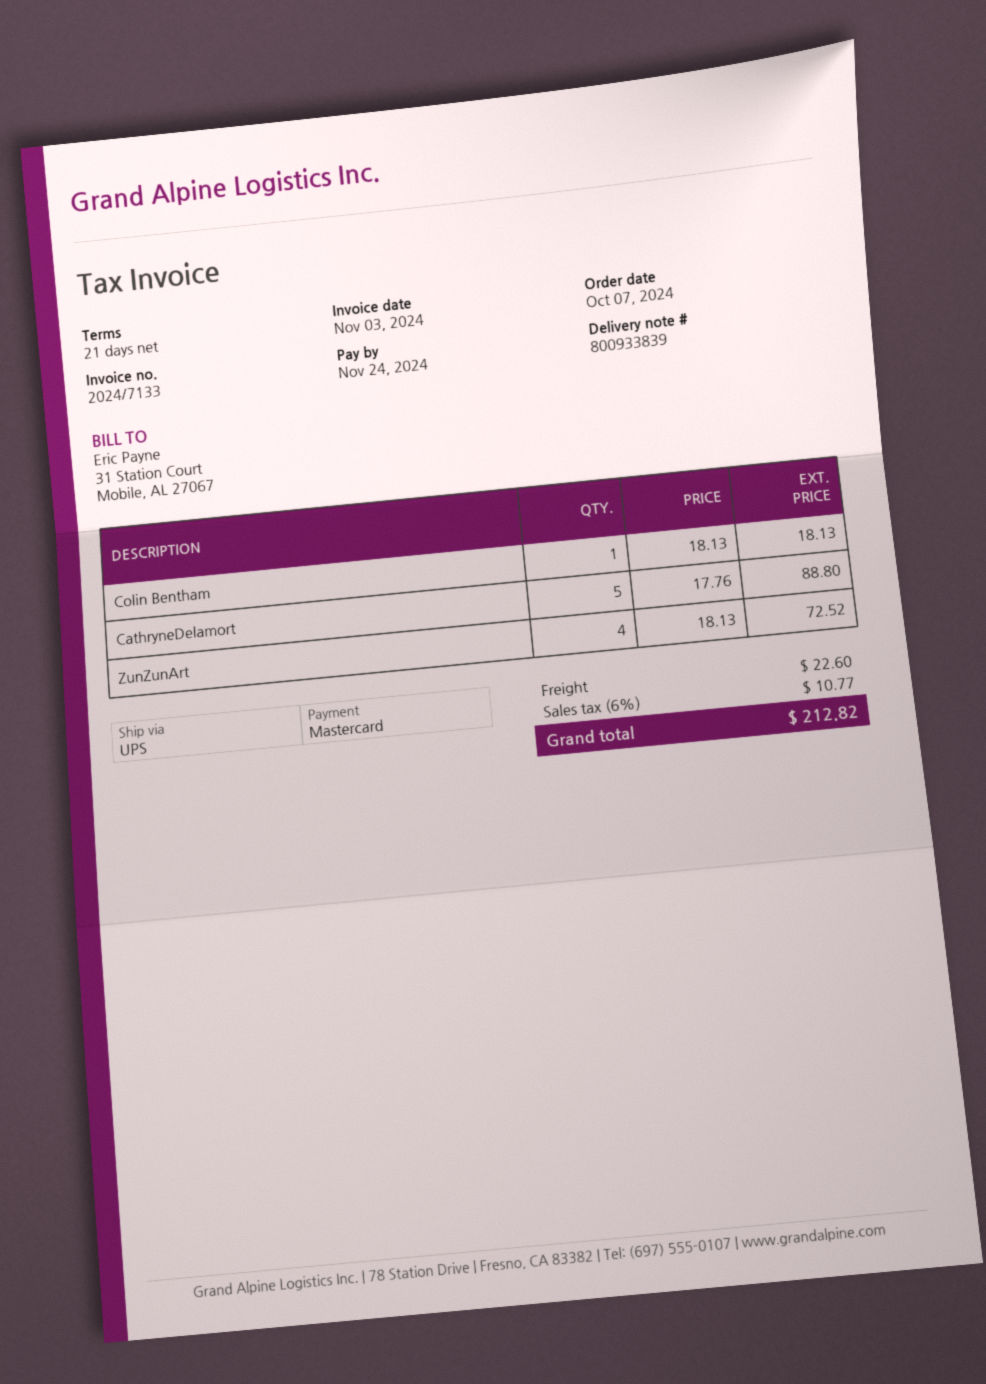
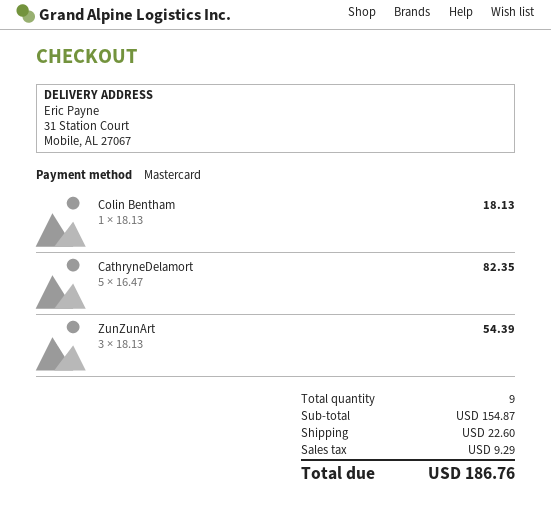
CathryneDelamort: 5 x 17.76 = 88.80 -> 5 x 16.47 = 82.35
ZunZunArt: 4 x 18.13 = 72.52 -> 3 x 18.13 = 54.39
tax: 10.77 -> 9.29
total: 212.82 -> 186.76

